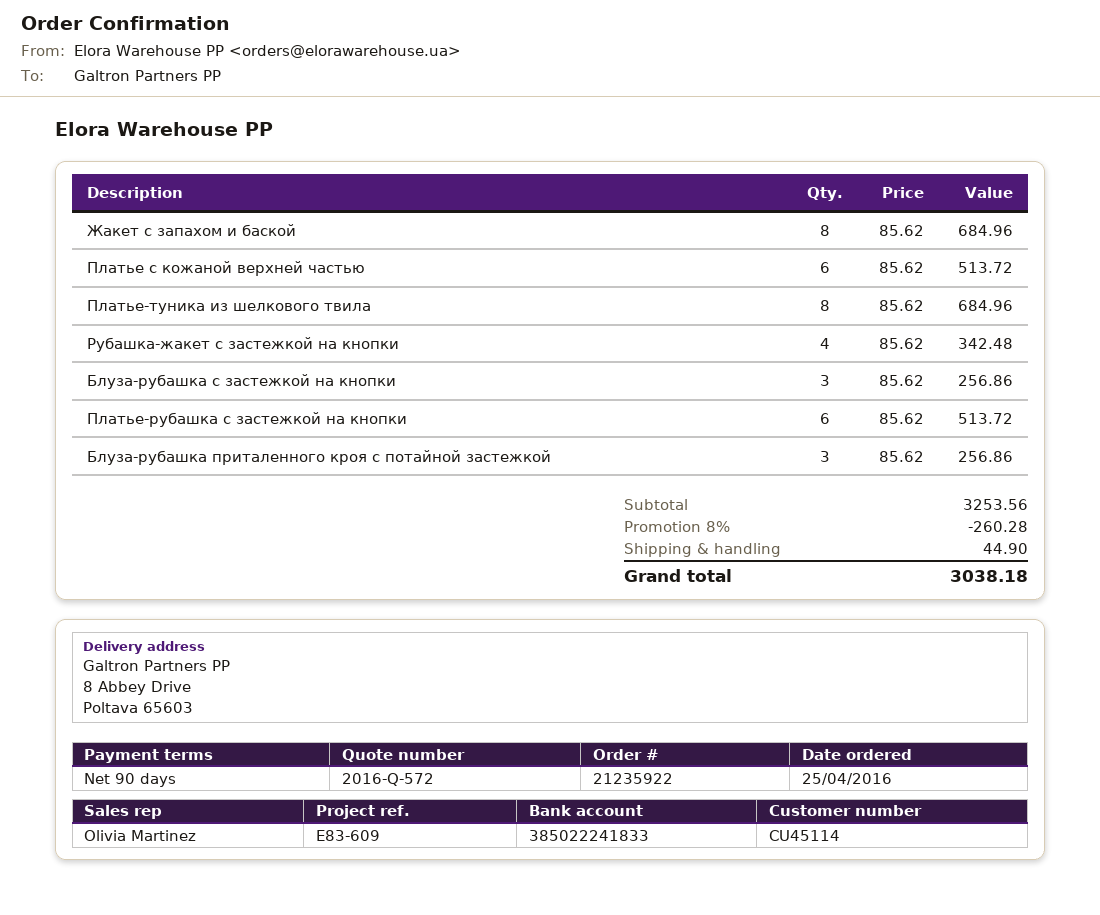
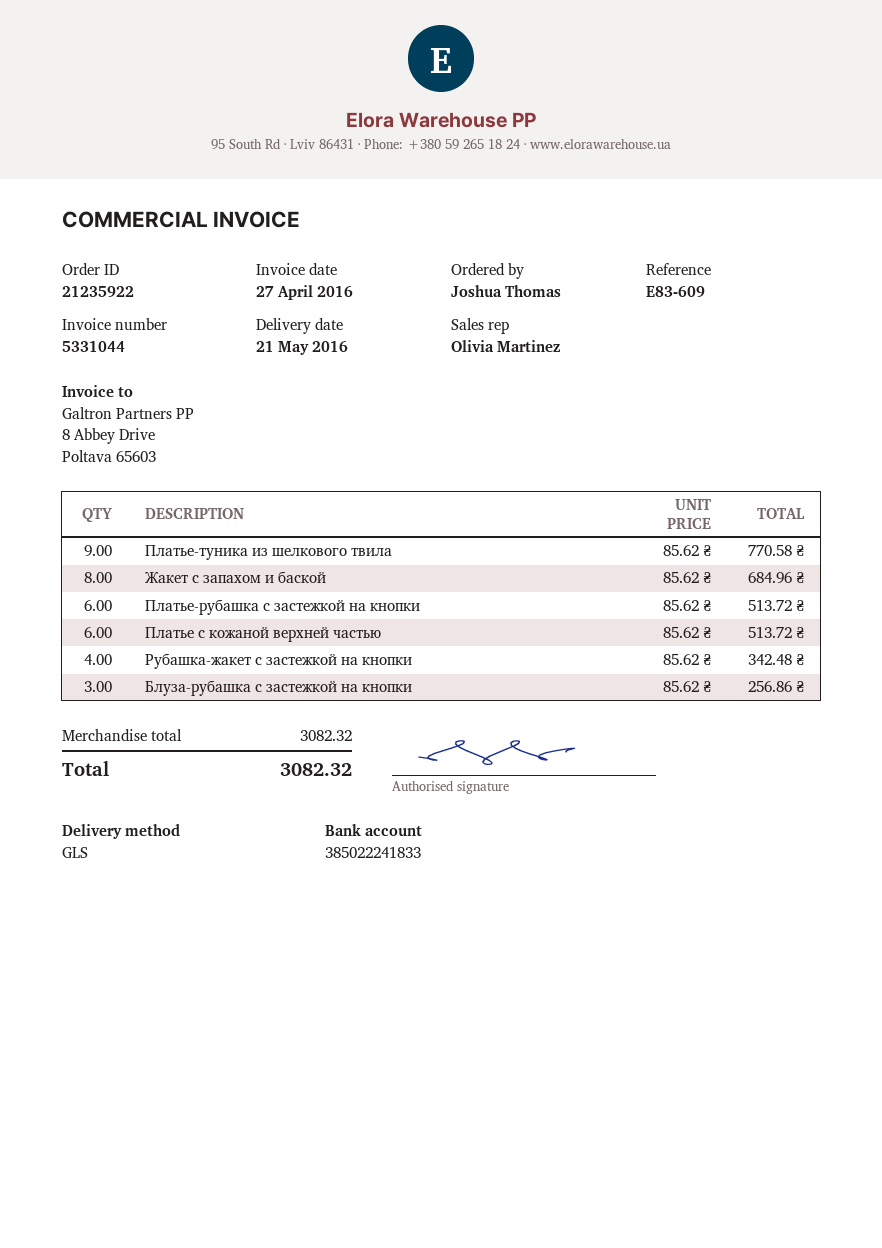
Платье-туника из шелкового твила: 8 x 85.62 = 684.96 -> 9 x 85.62 = 770.58
Блуза-рубашка приталенного кроя с потайной застежкой: 3 x 85.62 = 256.86 -> none
subtotal: 3253.56 -> 3082.32
discount: 8% = 260.28 -> none
shipping: 44.90 -> none
total: 3038.18 -> 3082.32

